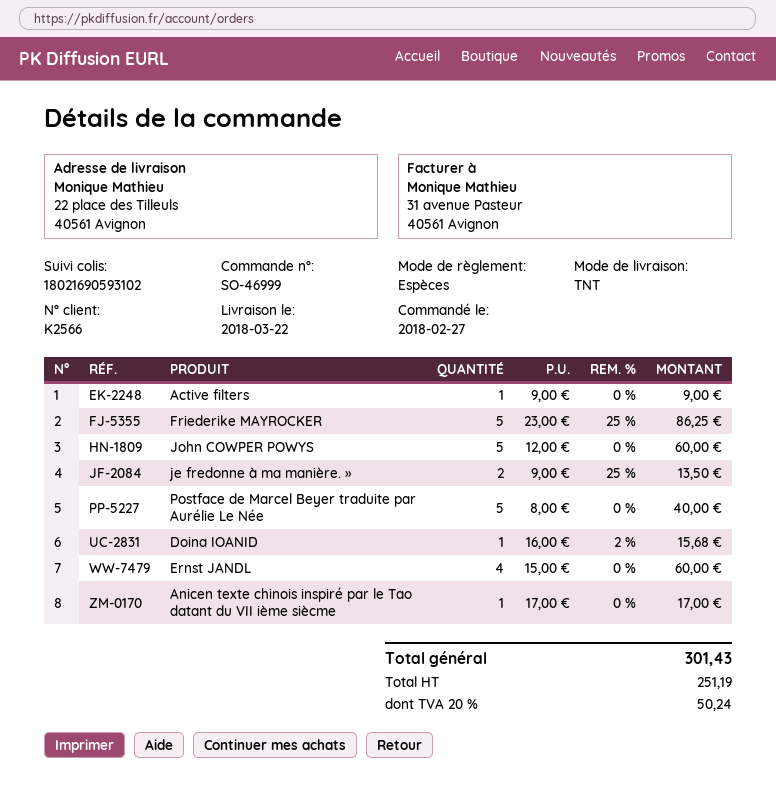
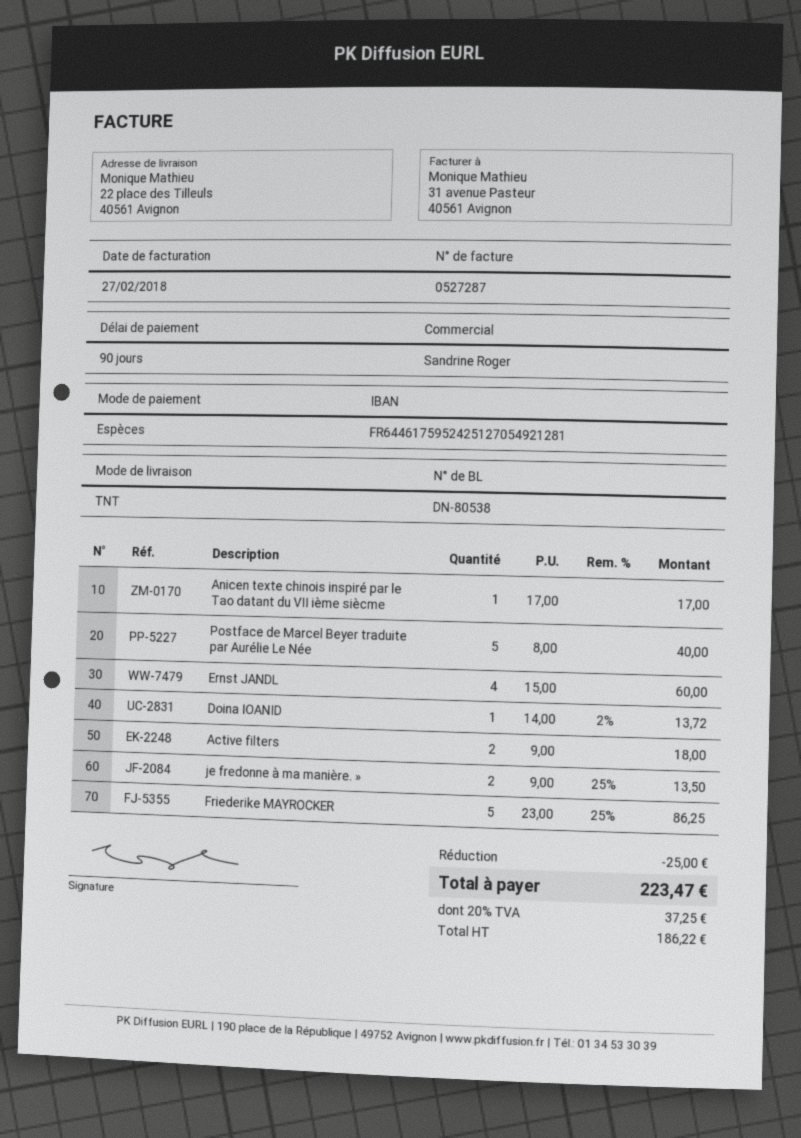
Active filters: 1 x 9.00 = 9.00 -> 2 x 9.00 = 18.00
John COWPER POWYS: 5 x 12.00 = 60.00 -> none
Doina IOANID: 1 x 16.00 - 2% = 15.68 -> 1 x 14.00 - 2% = 13.72
discount: none -> 25.00
net: 251.19 -> 186.22
tax: 20% = 50.24 -> 20% = 37.25
total: 301.43 -> 223.47

